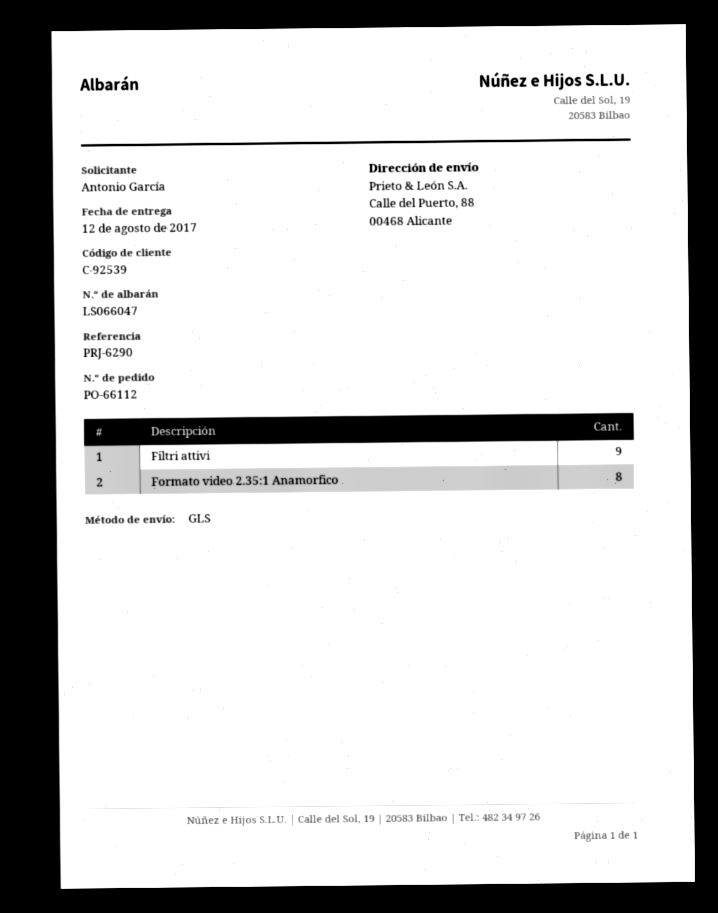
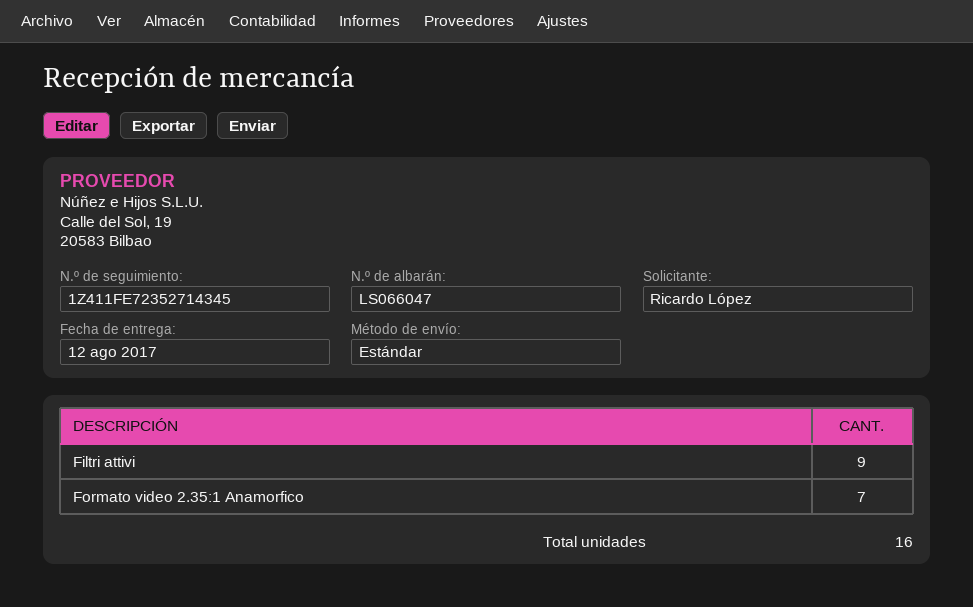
ordered by: Antonio García -> Ricardo López
shipping method: GLS -> standard
Formato video 2.35:1 Anamorfico: 8 -> 7

